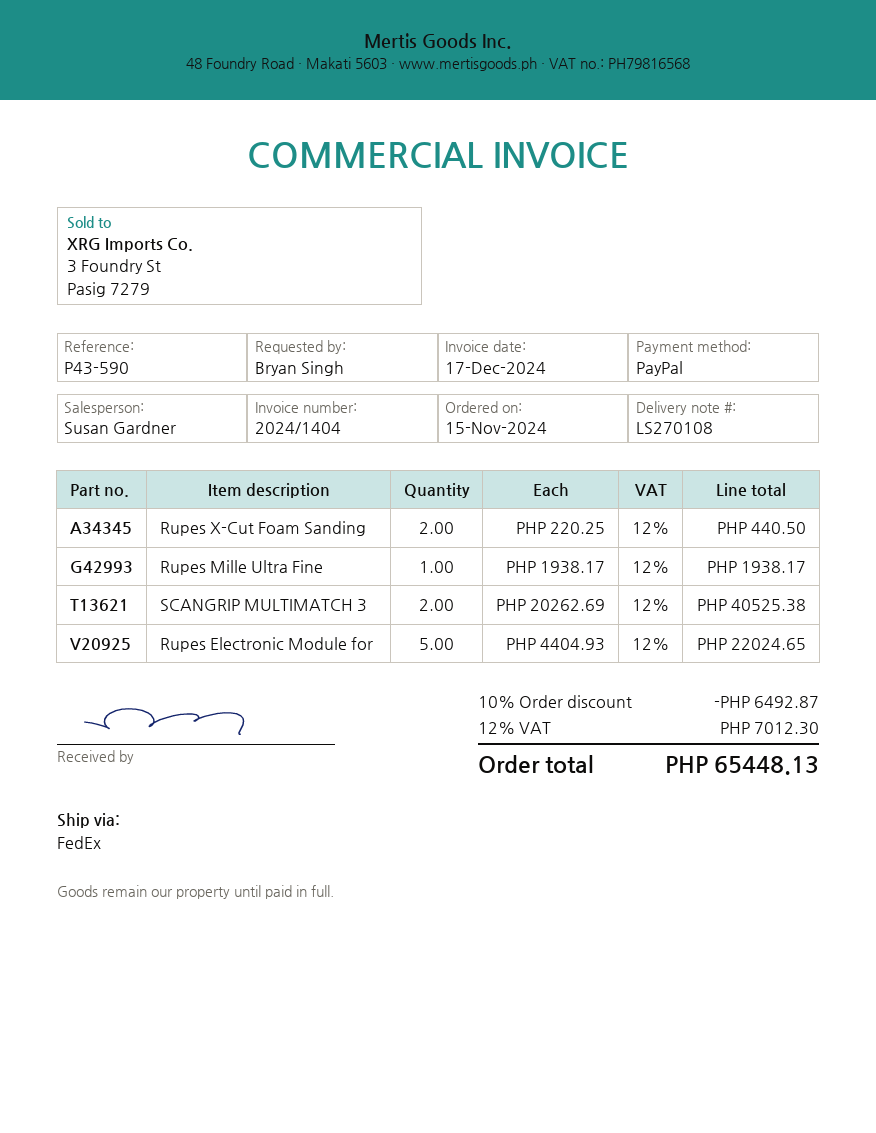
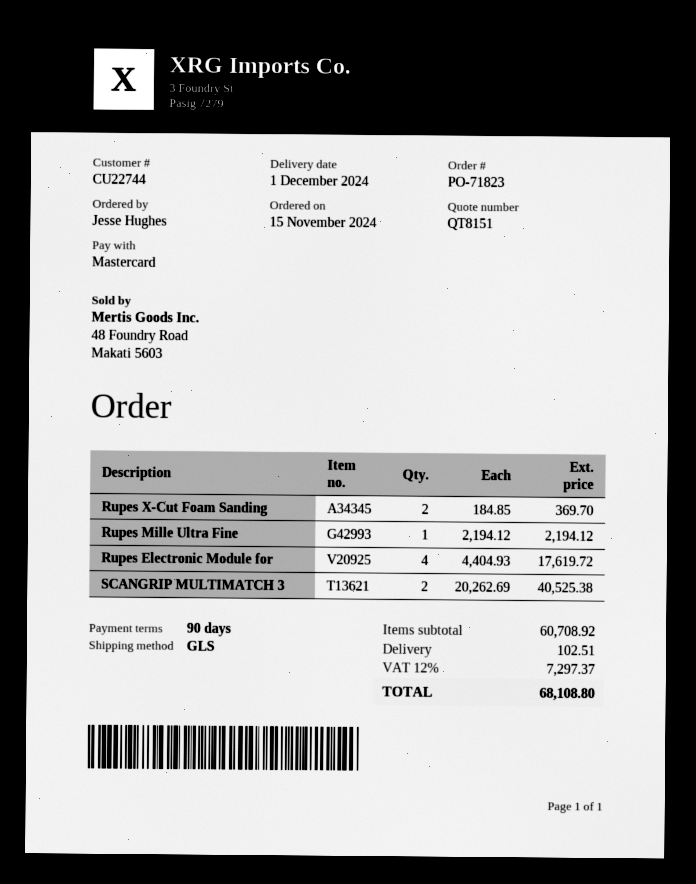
ordered by: Bryan Singh -> Jesse Hughes
payment method: PayPal -> Mastercard
shipping method: FedEx -> GLS
Rupes X-Cut Foam Sanding: 2 x 220.25 = 440.50 -> 2 x 184.85 = 369.70
Rupes Mille Ultra Fine: 1 x 1938.17 = 1938.17 -> 1 x 2194.12 = 2194.12
Rupes Electronic Module for: 5 x 4404.93 = 22024.65 -> 4 x 4404.93 = 17619.72
discount: 10% = 6492.87 -> none
shipping: none -> 102.51
tax: 12% = 7012.30 -> 12% = 7297.37
total: 65448.13 -> 68108.80

